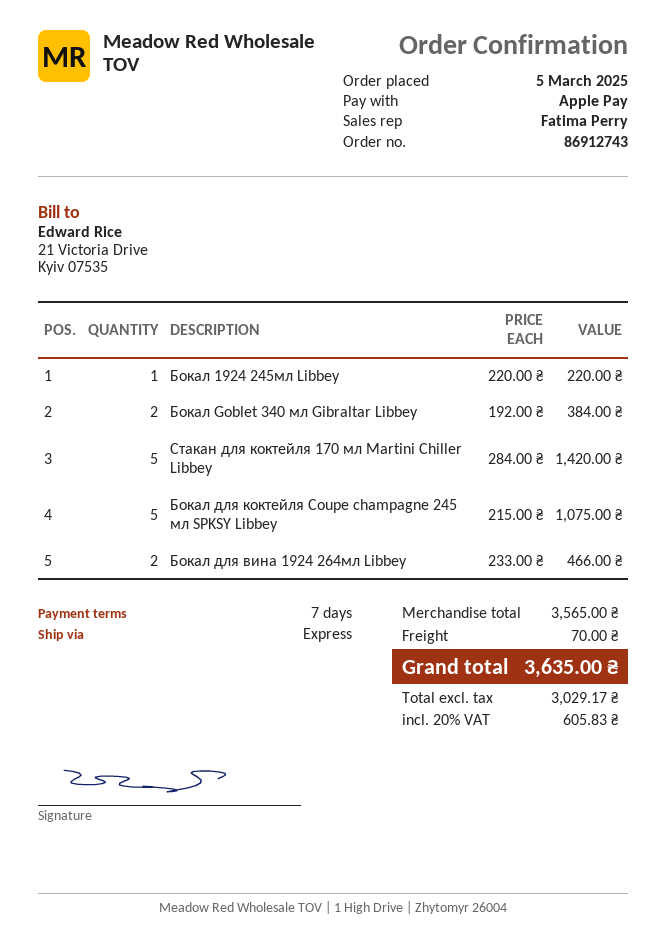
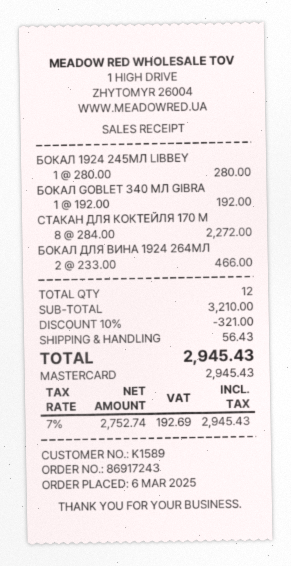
order number: 86912743 -> 86917243
order date: 2025-03-05 -> 2025-03-06
payment method: Apple Pay -> Mastercard
Бокал 1924 245мл Libbey: 1 x 220.00 = 220.00 -> 1 x 280.00 = 280.00
Бокал Goblet 340 мл Gibraltar Libbey: 2 x 192.00 = 384.00 -> 1 x 192.00 = 192.00
Стакан для коктейля 170 мл Martini Chiller Libbey: 5 x 284.00 = 1420.00 -> 8 x 284.00 = 2272.00
Бокал для коктейля Coupe champagne 245 мл SPKSY Libbey: 5 x 215.00 = 1075.00 -> none
subtotal: 3565.00 -> 3210.00
discount: none -> 10% = 321.00
shipping: 70.00 -> 56.43
net: 3029.17 -> 2752.74
tax: 20% = 605.83 -> 7% = 192.69
total: 3635.00 -> 2945.43

